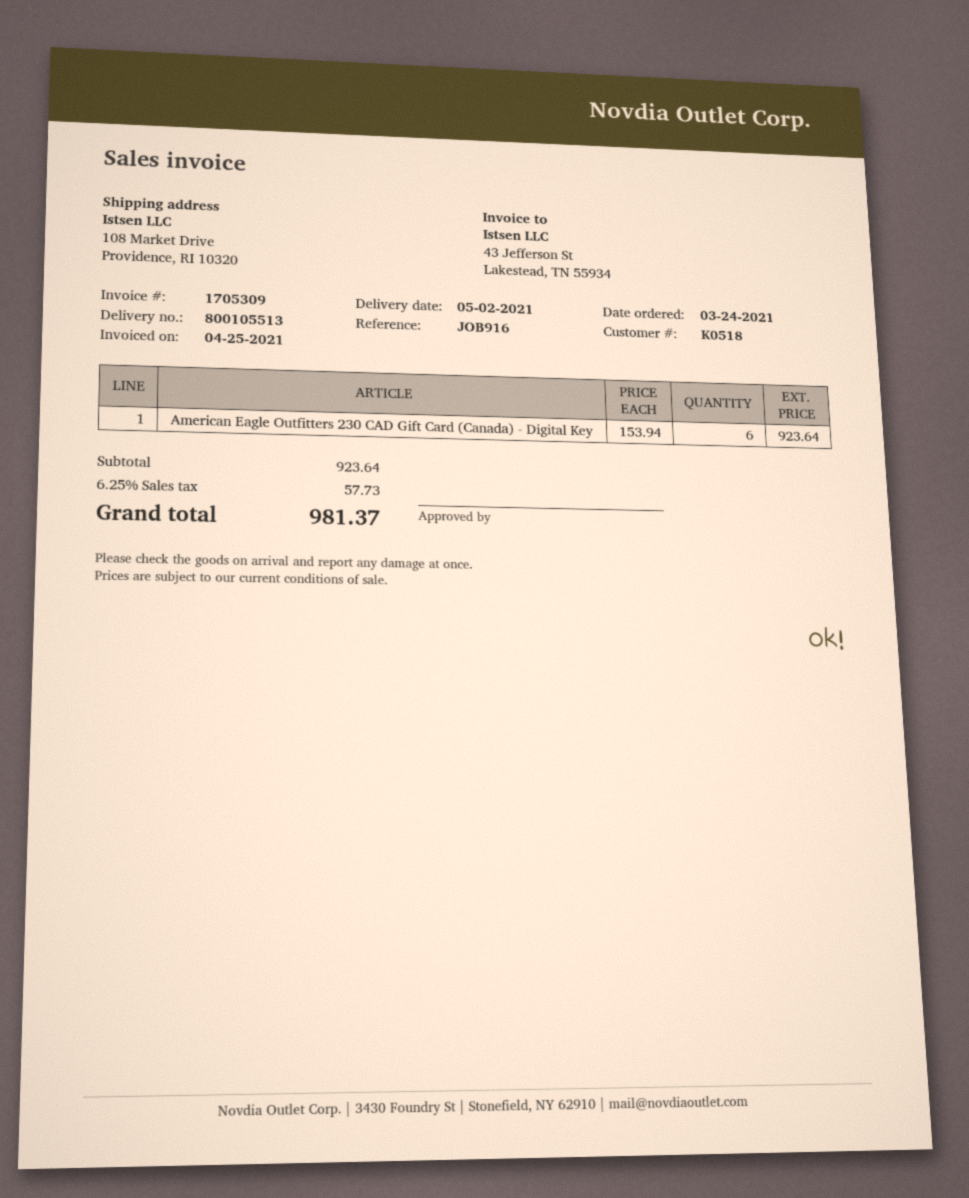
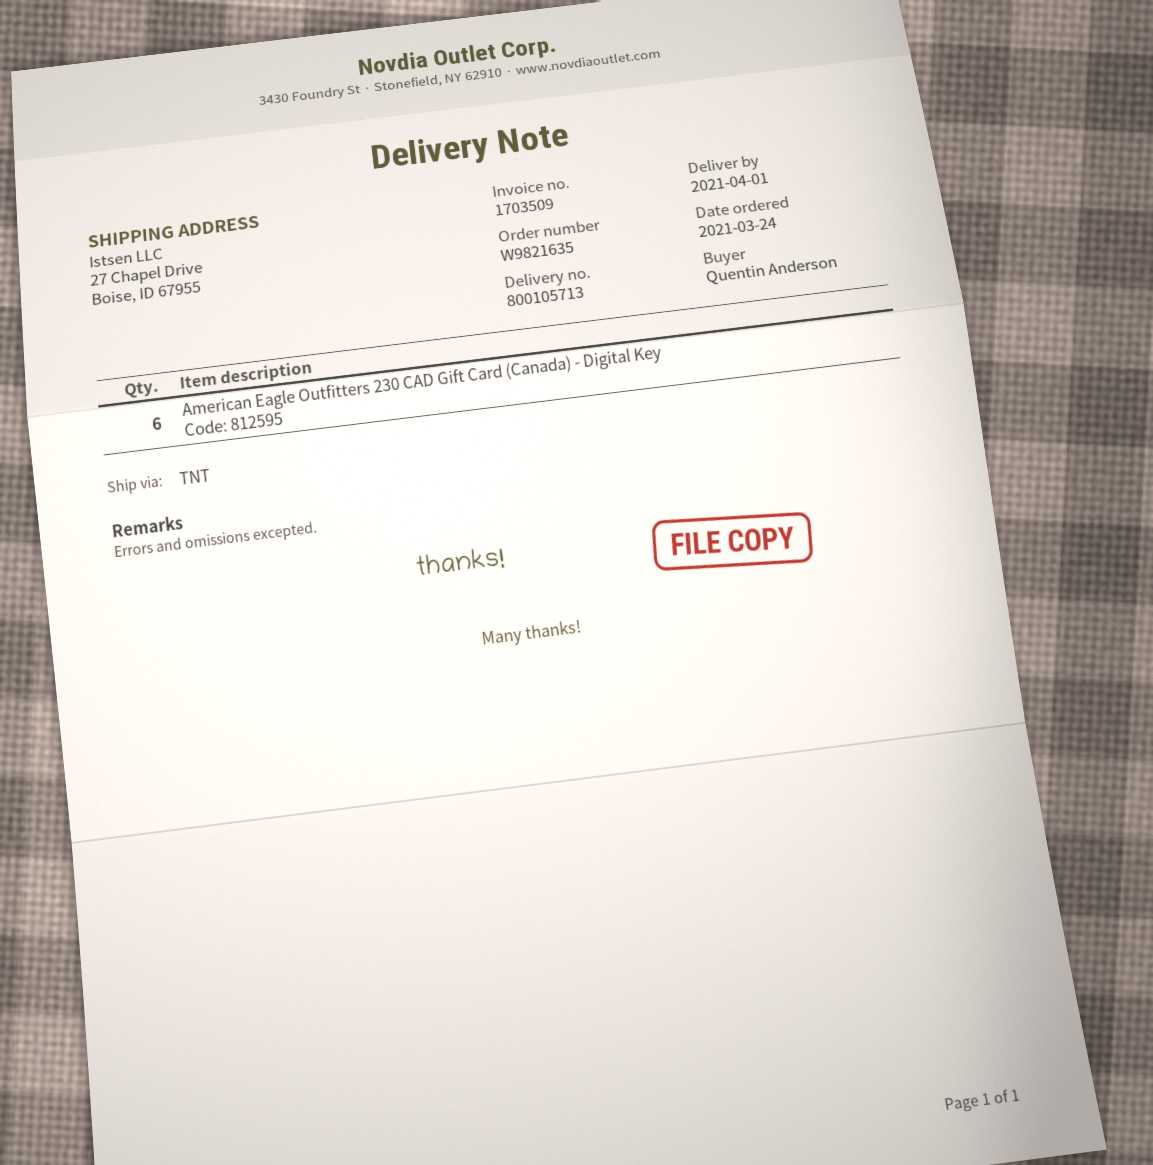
delivery note number: 800105513 -> 800105713
delivery date: 2021-05-02 -> 2021-04-01
invoice number: 1705309 -> 1703509
ship to: 108 Market Drive, Providence, RI 10320 -> 27 Chapel Drive, Boise, ID 67955

